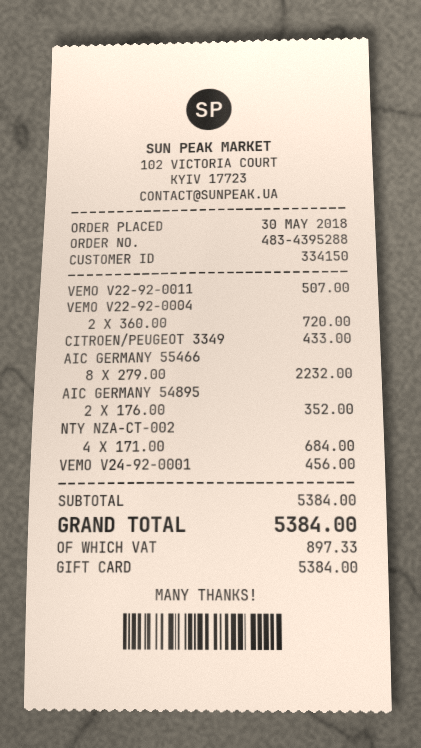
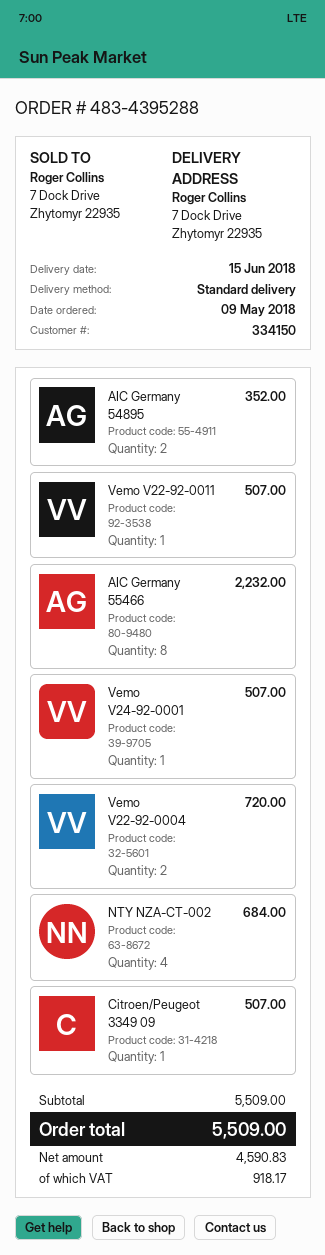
order date: 2018-05-30 -> 2018-05-09
CITROEN/PEUGEOT 3349: 1 for 433.00 -> 1 for 507.00
VEMO V24-92-0001: 1 for 456.00 -> 1 for 507.00
subtotal: 5384.00 -> 5509.00
tax: 897.33 -> 918.17
total: 5384.00 -> 5509.00

